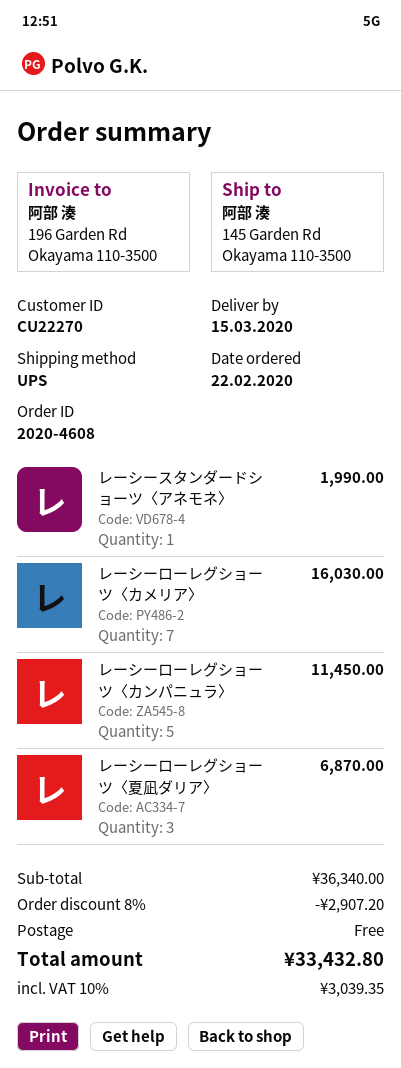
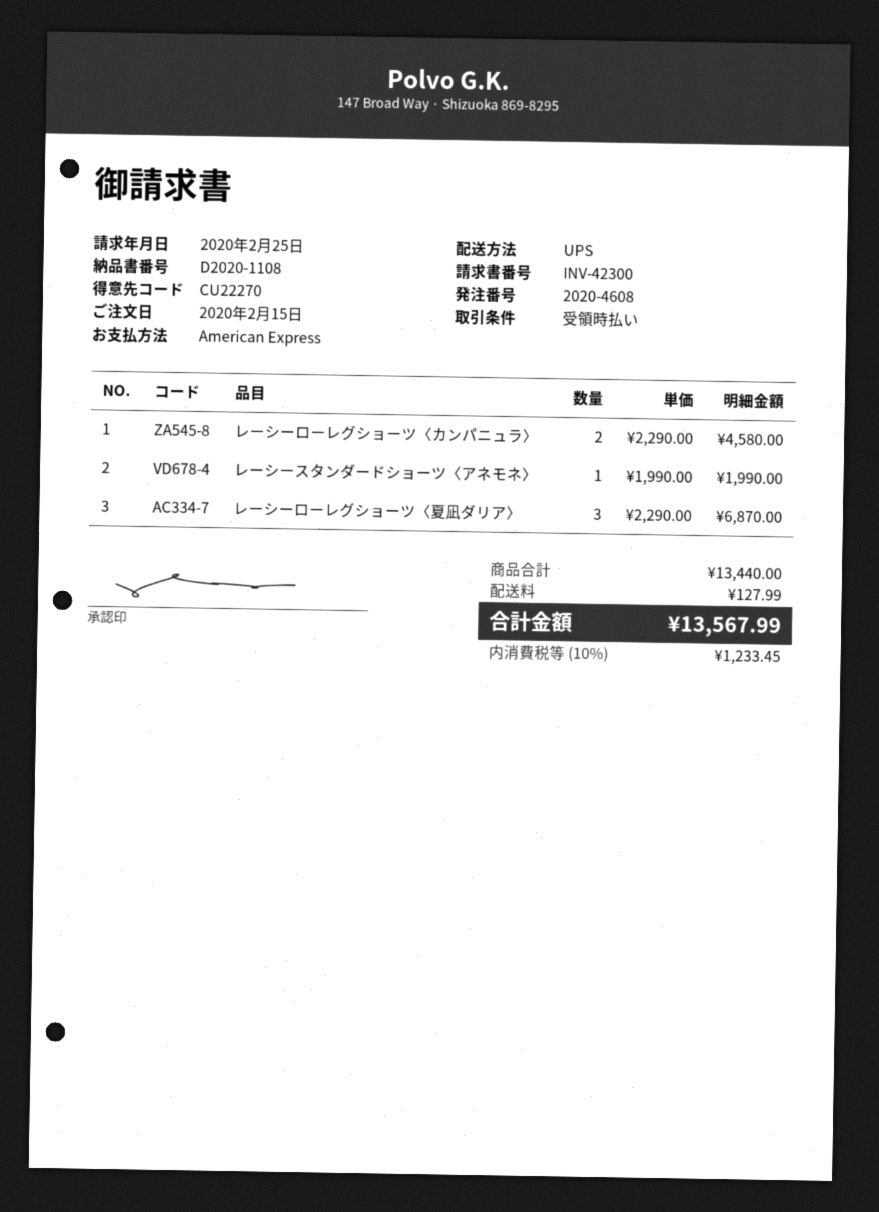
order date: 2020-02-22 -> 2020-02-15
レーシーローレグショーツ〈カメリア〉: 7 for 16030.00 -> none
レーシーローレグショーツ〈カンパニュラ〉: 5 for 11450.00 -> 2 for 4580.00
subtotal: 36340.00 -> 13440.00
discount: 8% = 2907.20 -> none
shipping: 0.00 -> 127.99
tax: 10% = 3039.35 -> 10% = 1233.45
total: 33432.80 -> 13567.99

